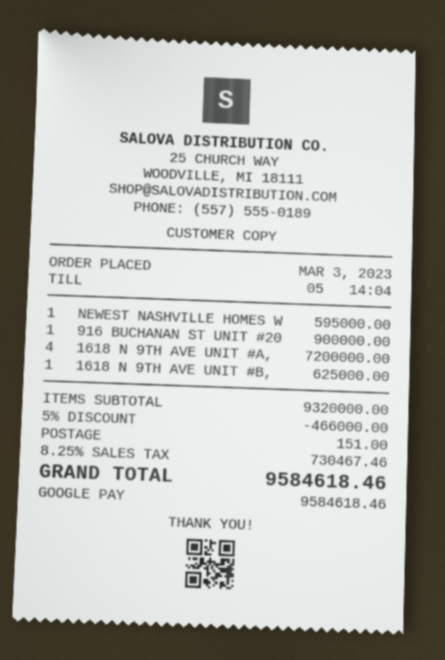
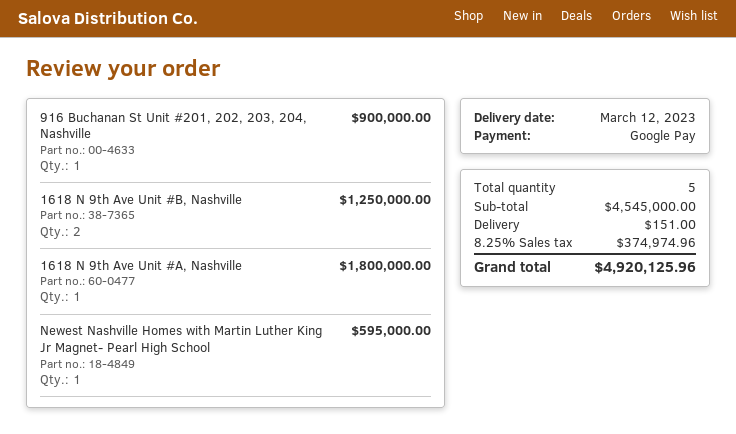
1618 N 9TH AVE UNIT #A,: 4 for 7200000.00 -> 1 for 1800000.00
1618 N 9TH AVE UNIT #B,: 1 for 625000.00 -> 2 for 1250000.00
subtotal: 9320000.00 -> 4545000.00
discount: 5% = 466000.00 -> none
tax: 8.25% = 730467.46 -> 8.25% = 374974.96
total: 9584618.46 -> 4920125.96

